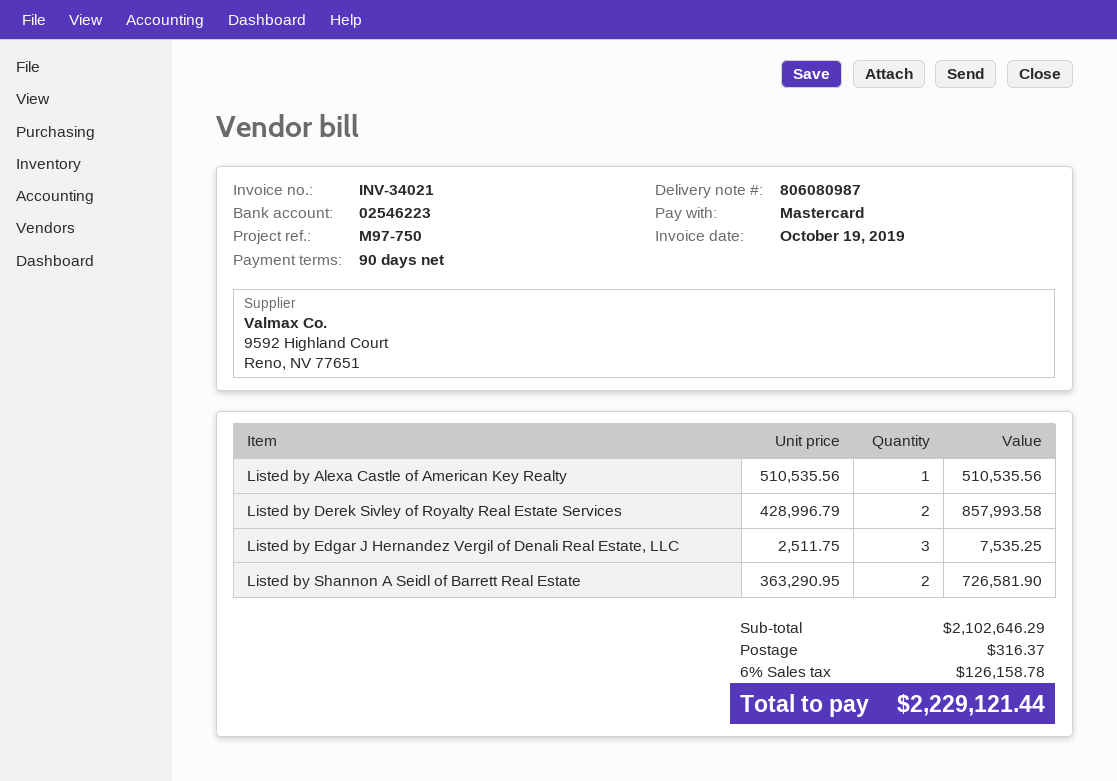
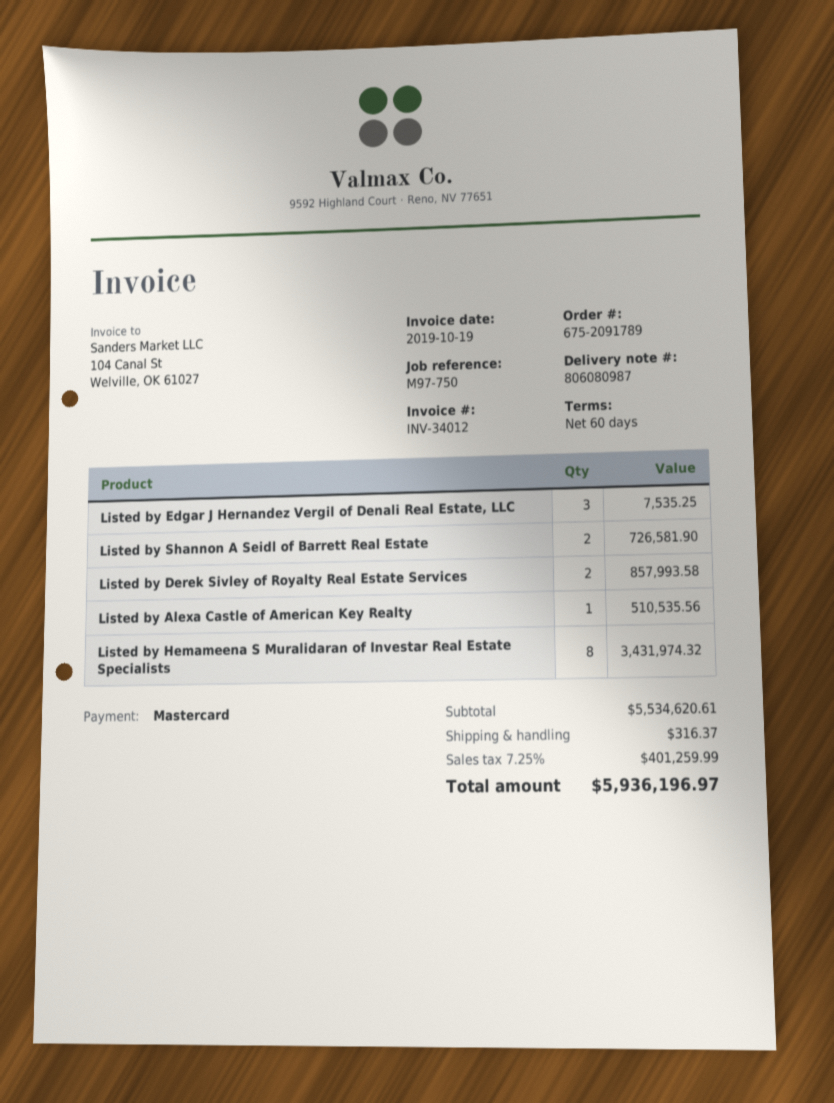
invoice number: INV-34021 -> INV-34012
payment terms: 90 days -> 60 days
Listed by Hemameena S Muralidaran of Investar Real Estate Specialists: none -> 8 for 3431974.32
subtotal: 2102646.29 -> 5534620.61
tax: 6% = 126158.78 -> 7.25% = 401259.99
total: 2229121.44 -> 5936196.97

